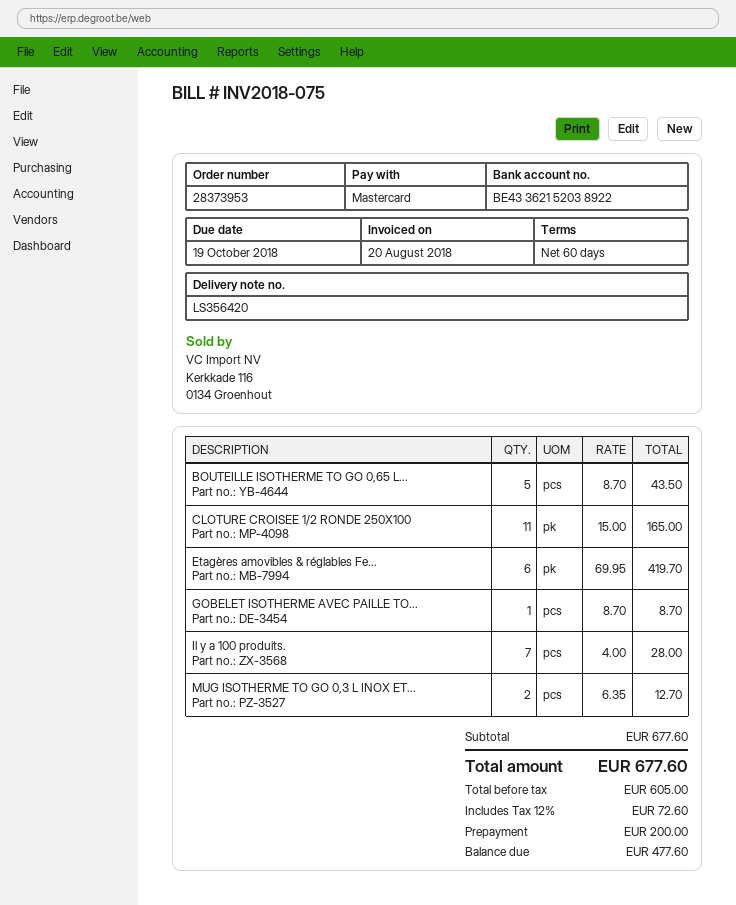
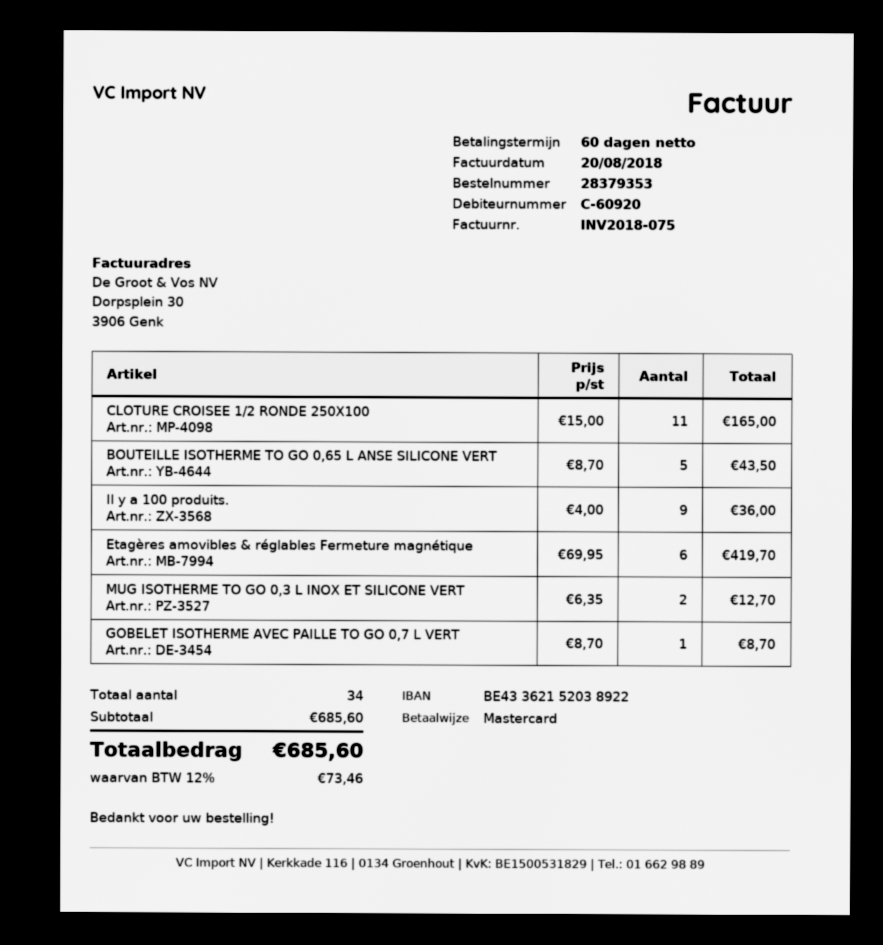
order number: 28373953 -> 28379353
Il y a 100 produits.: 7 x 4.00 = 28.00 -> 9 x 4.00 = 36.00
subtotal: 677.60 -> 685.60
tax: 12% = 72.60 -> 12% = 73.46
total: 677.60 -> 685.60

